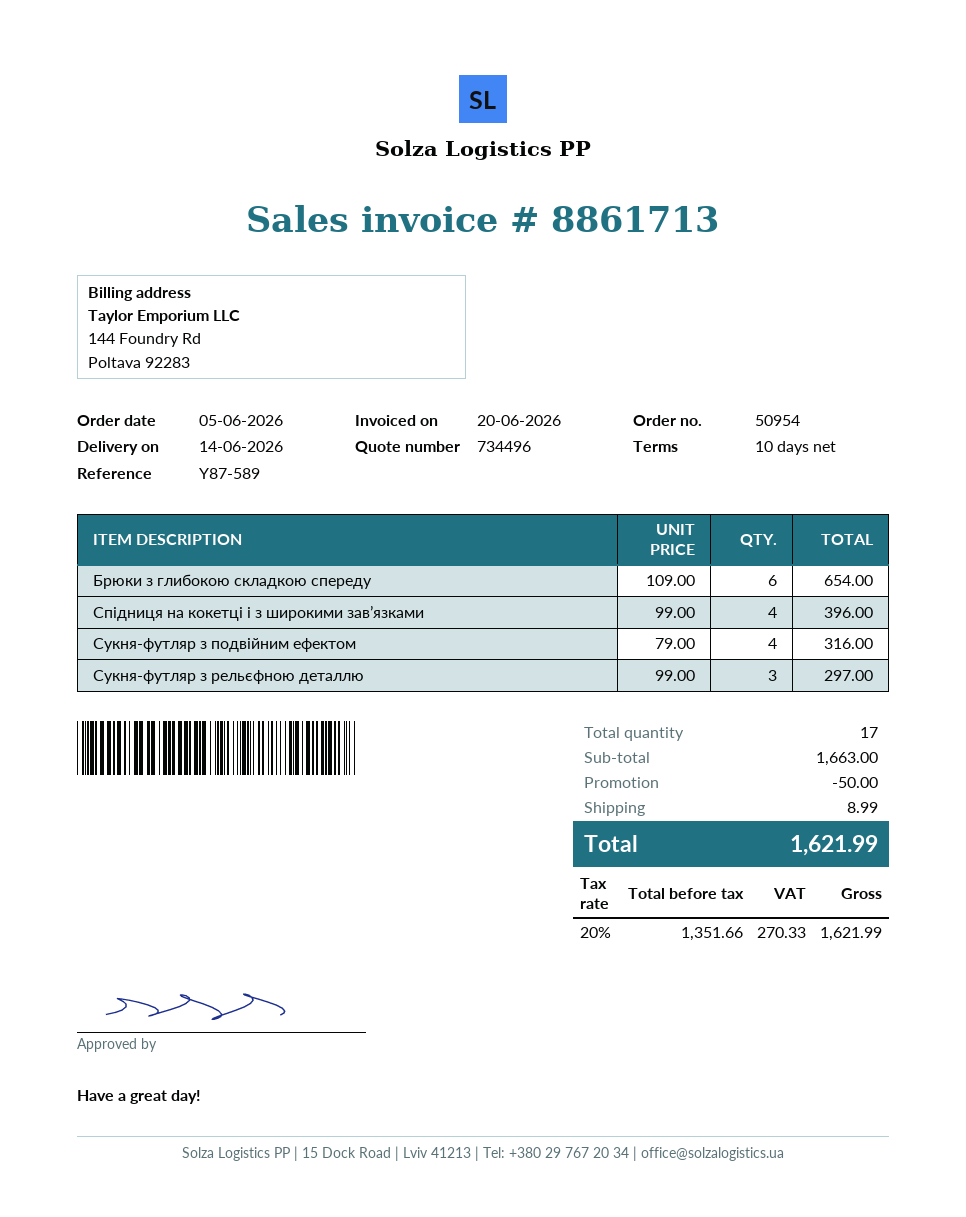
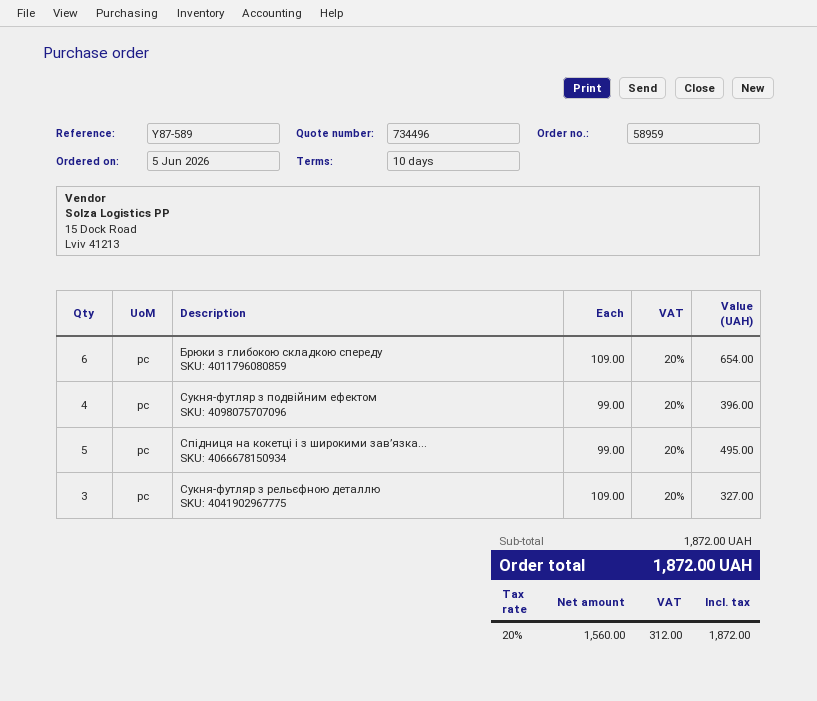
order number: 50954 -> 58959
Спідниця на кокетці і з широкими зав’язками: 4 x 99.00 = 396.00 -> 5 x 99.00 = 495.00
Сукня-футляр з подвійним ефектом: 4 x 79.00 = 316.00 -> 4 x 99.00 = 396.00
Сукня-футляр з рельєфною деталлю: 3 x 99.00 = 297.00 -> 3 x 109.00 = 327.00
subtotal: 1663.00 -> 1872.00
discount: 50.00 -> none
shipping: 8.99 -> none
net: 1351.66 -> 1560.00
tax: 20% = 270.33 -> 20% = 312.00
total: 1621.99 -> 1872.00

